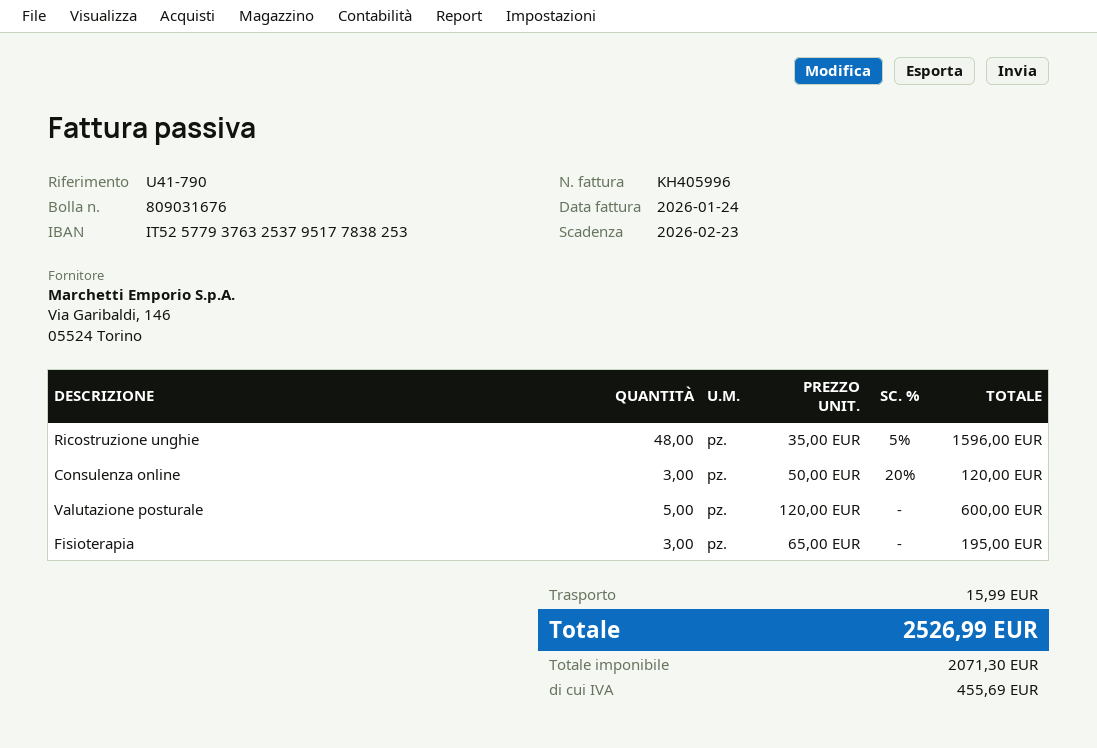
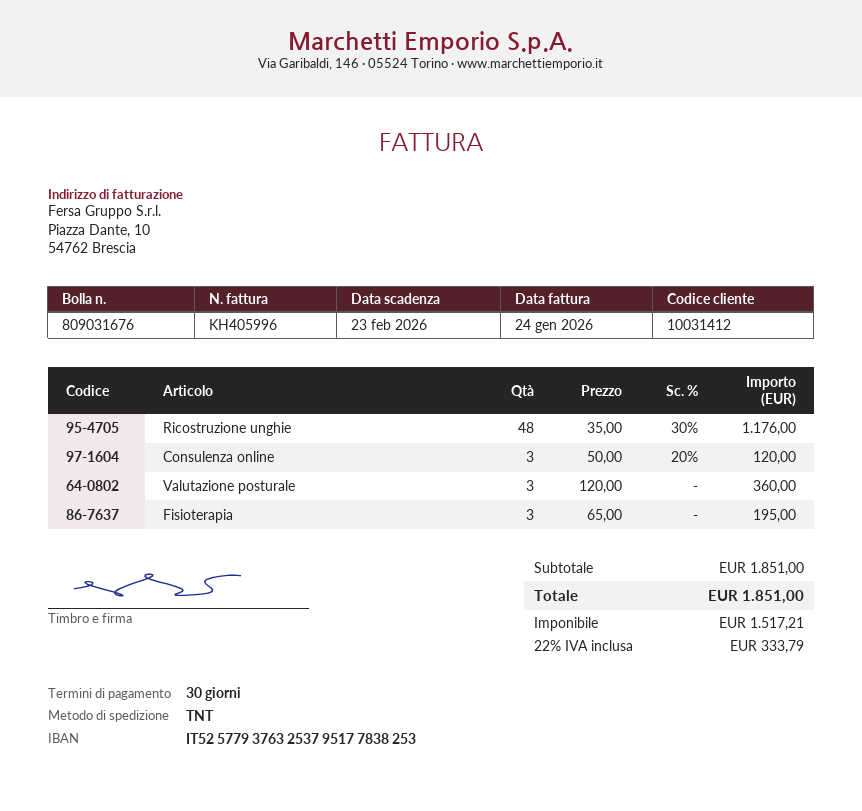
Ricostruzione unghie: 48 x 35.00 - 5% = 1596.00 -> 48 x 35.00 - 30% = 1176.00
Valutazione posturale: 5 x 120.00 = 600.00 -> 3 x 120.00 = 360.00
shipping: 15.99 -> none
net: 2071.30 -> 1517.21
tax: 455.69 -> 333.79
total: 2526.99 -> 1851.00

